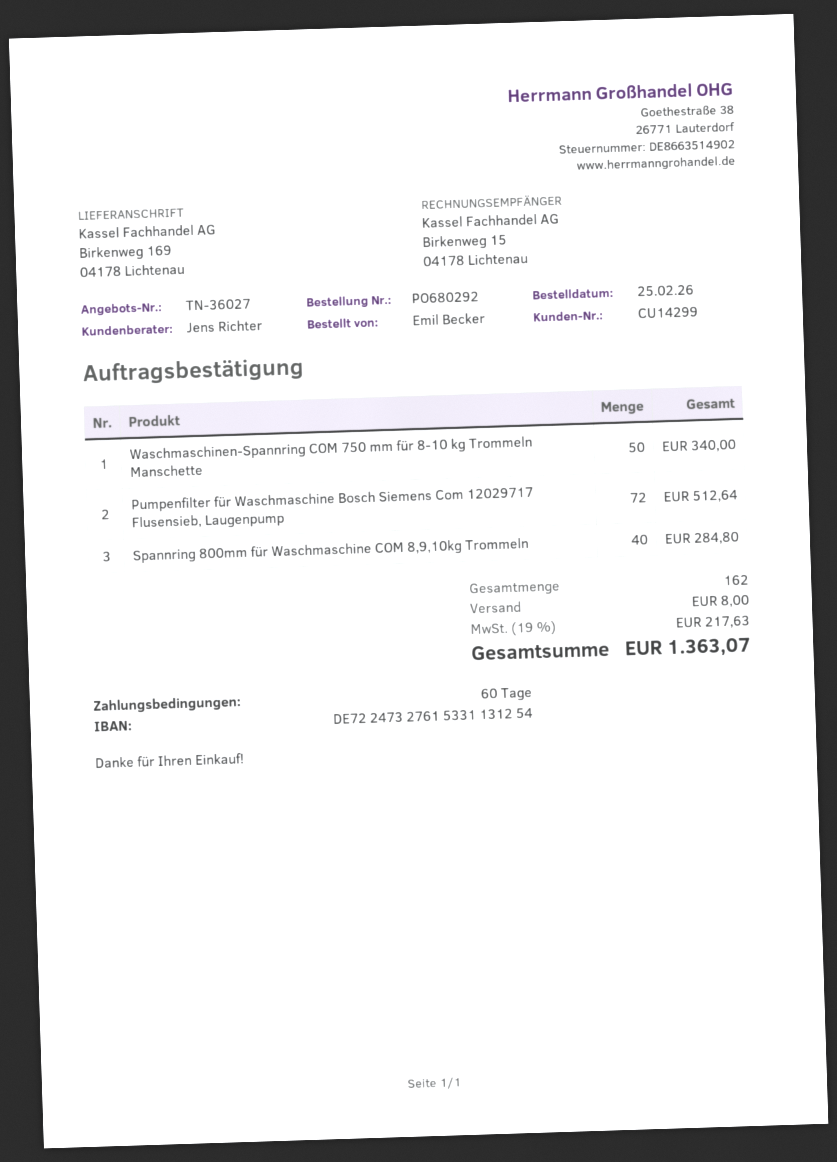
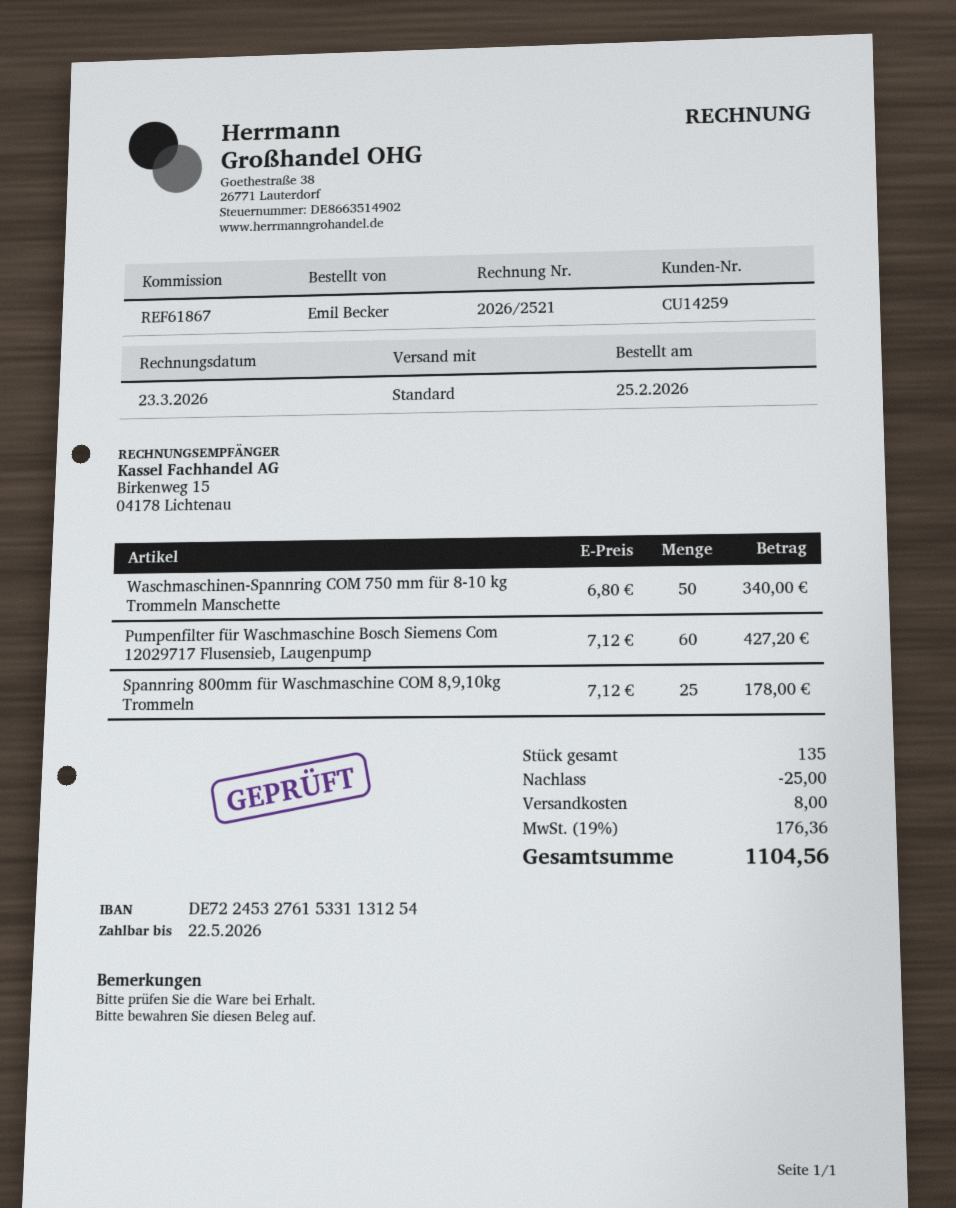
customer number: CU14299 -> CU14259
bank account: DE72247327615331131254 -> DE72245327615331131254
Pumpenfilter für Waschmaschine Bosch Siemens Com 12029717 Flusensieb, Laugenpump: 72 for 512.64 -> 60 for 427.20
Spannring 800mm für Waschmaschine COM 8,9,10kg Trommeln: 40 for 284.80 -> 25 for 178.00
total quantity: 162 -> 135
discount: none -> 25.00
tax: 19% = 217.63 -> 19% = 176.36
total: 1363.07 -> 1104.56

